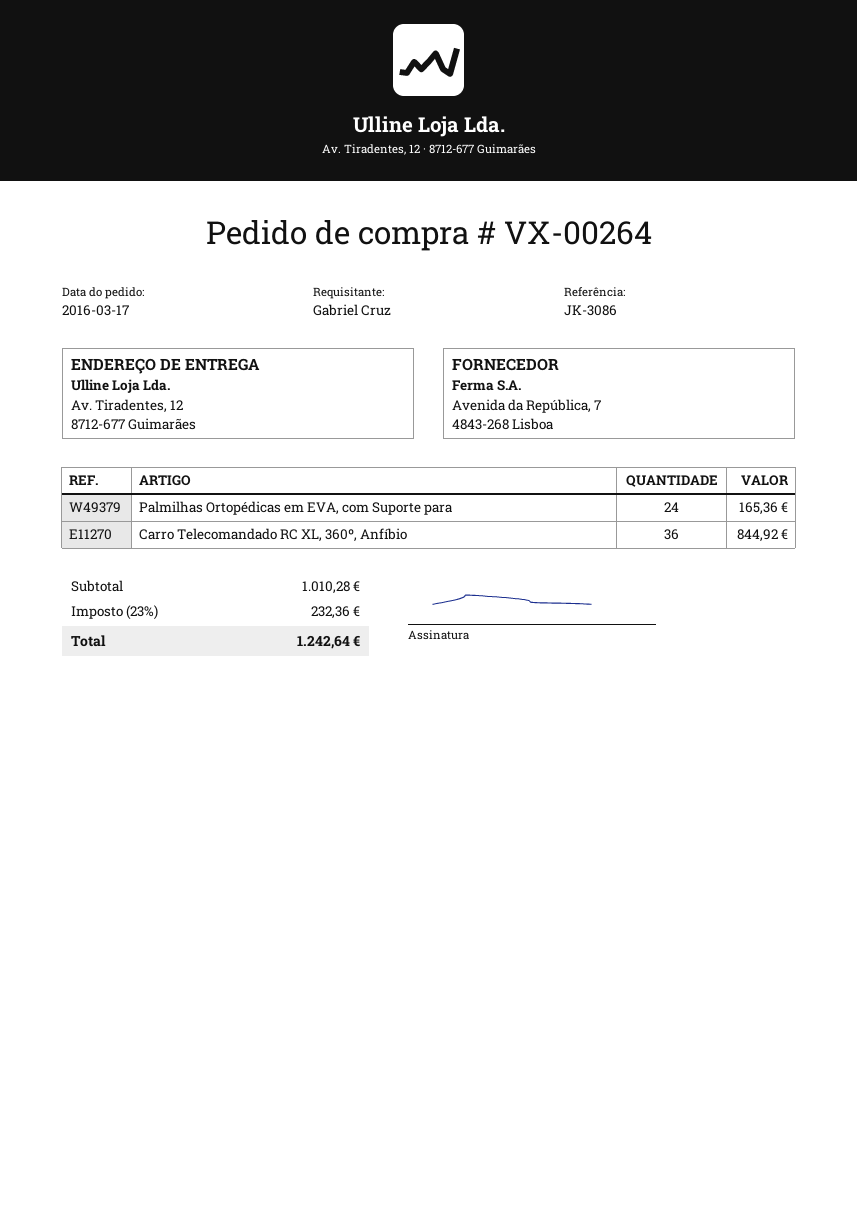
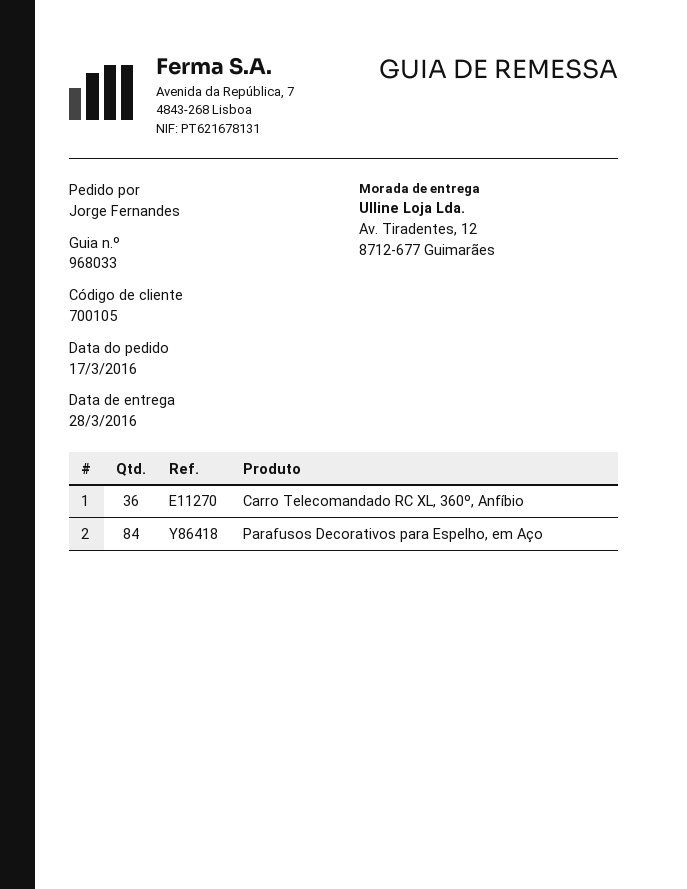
ordered by: Gabriel Cruz -> Jorge Fernandes
Palmilhas Ortopédicas em EVA, com Suporte para: 24 -> none
Parafusos Decorativos para Espelho, em Aço: none -> 84

